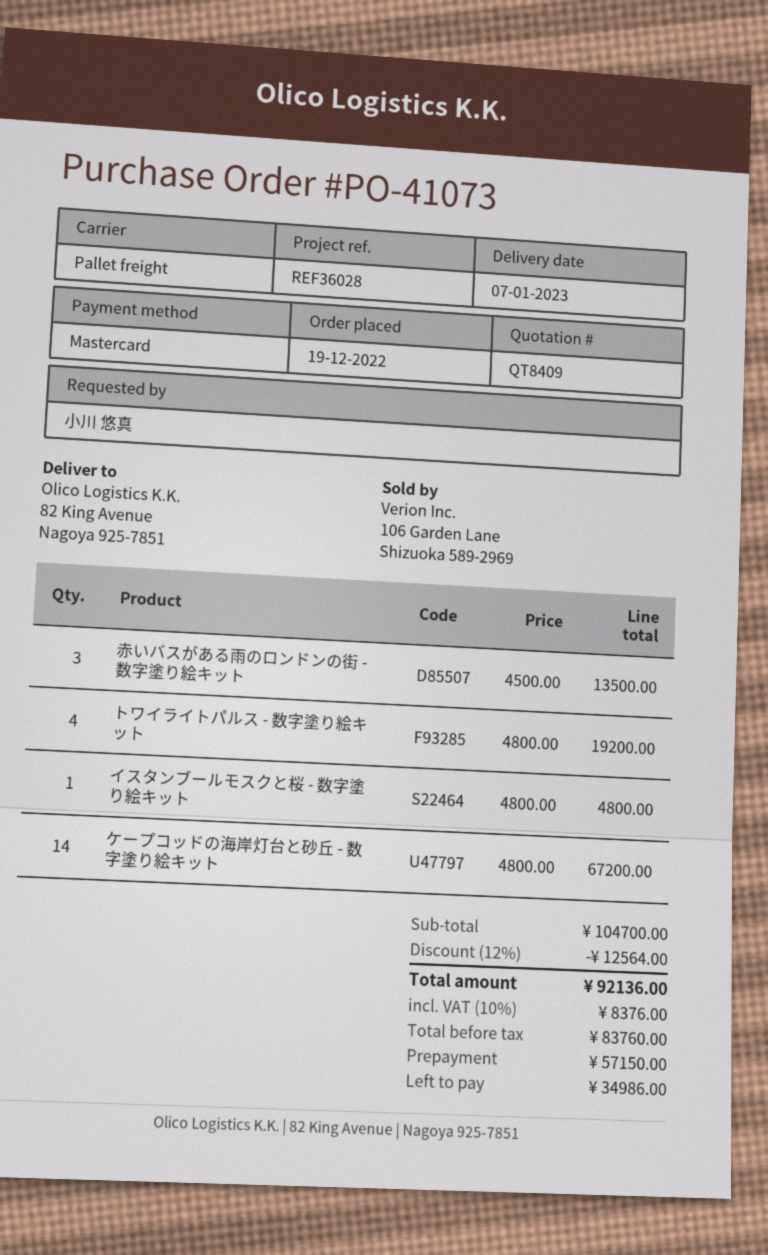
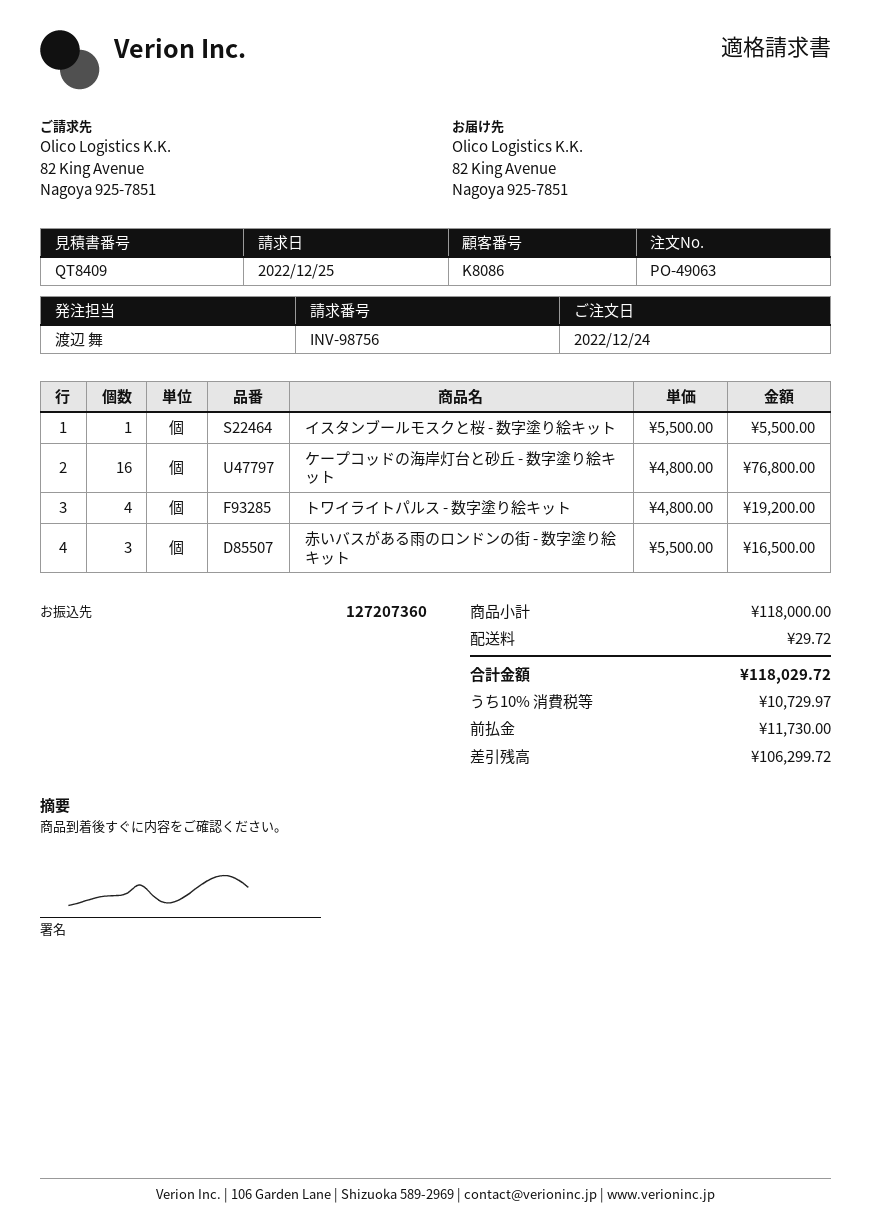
order number: PO-41073 -> PO-49063
order date: 2022-12-19 -> 2022-12-24
ordered by: 小川 悠真 -> 渡辺 舞
赤いバスがある雨のロンドンの街 - 数字塗り絵キット: 3 x 4500.00 = 13500.00 -> 3 x 5500.00 = 16500.00
イスタンブールモスクと桜 - 数字塗り絵キット: 1 x 4800.00 = 4800.00 -> 1 x 5500.00 = 5500.00
ケープコッドの海岸灯台と砂丘 - 数字塗り絵キット: 14 x 4800.00 = 67200.00 -> 16 x 4800.00 = 76800.00
subtotal: 104700.00 -> 118000.00
discount: 12% = 12564.00 -> none
shipping: none -> 29.72
tax: 10% = 8376.00 -> 10% = 10729.97
total: 92136.00 -> 118029.72
deposit: 57150.00 -> 11730.00
balance: 34986.00 -> 106299.72

